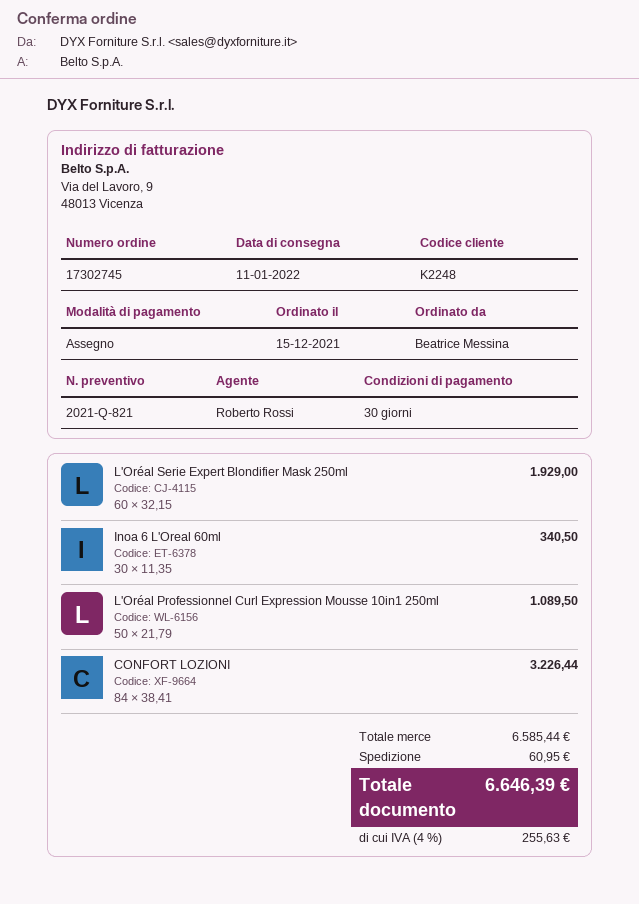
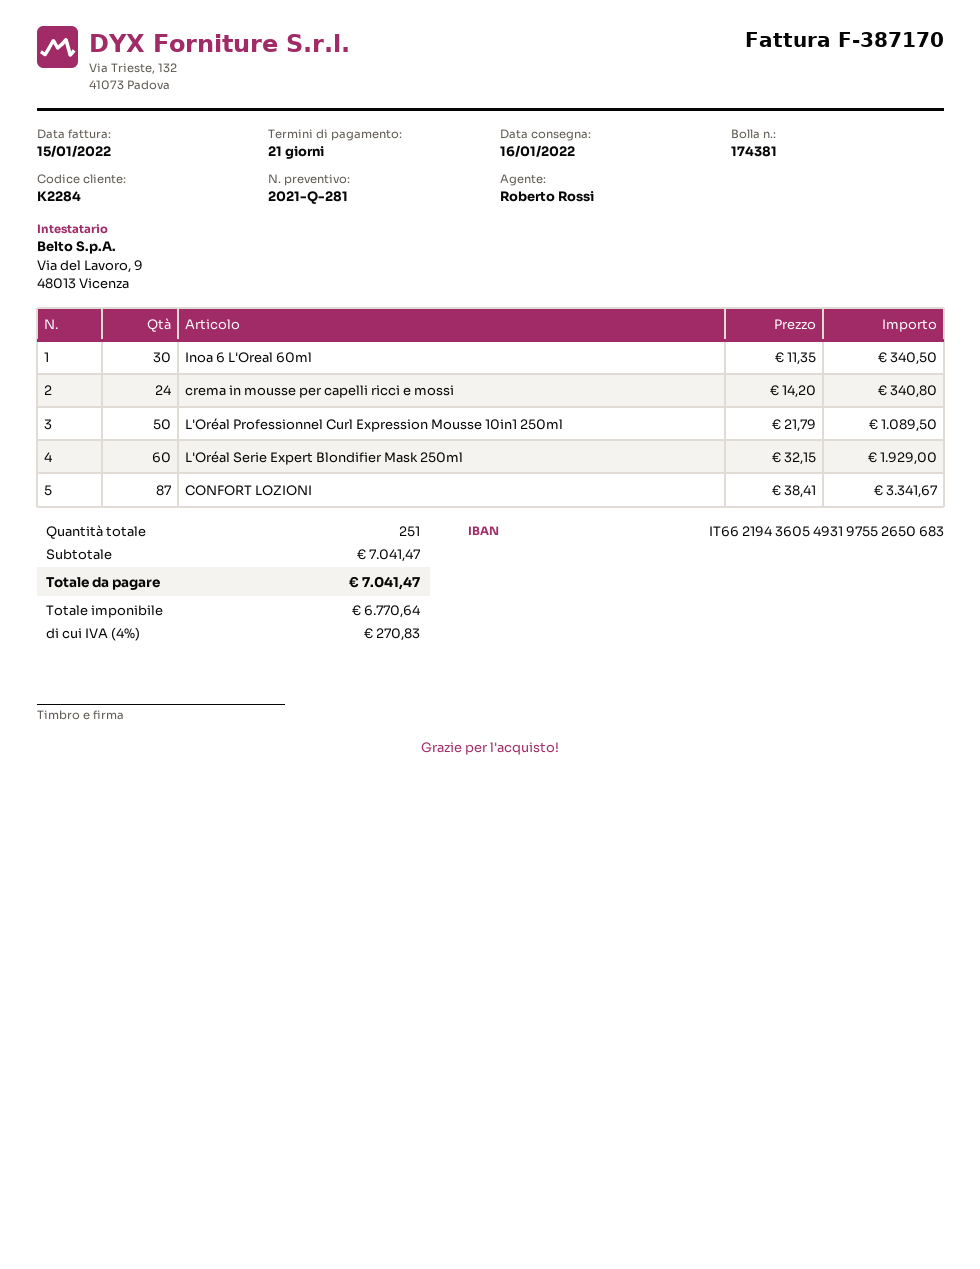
quote number: 2021-Q-821 -> 2021-Q-281
delivery date: 2022-01-11 -> 2022-01-16
payment terms: 30 days -> 21 days
customer number: K2248 -> K2284
CONFORT LOZIONI: 84 x 38.41 = 3226.44 -> 87 x 38.41 = 3341.67
crema in mousse per capelli ricci e mossi: none -> 24 x 14.20 = 340.80
subtotal: 6585.44 -> 7041.47
shipping: 60.95 -> none
tax: 4% = 255.63 -> 4% = 270.83
total: 6646.39 -> 7041.47

